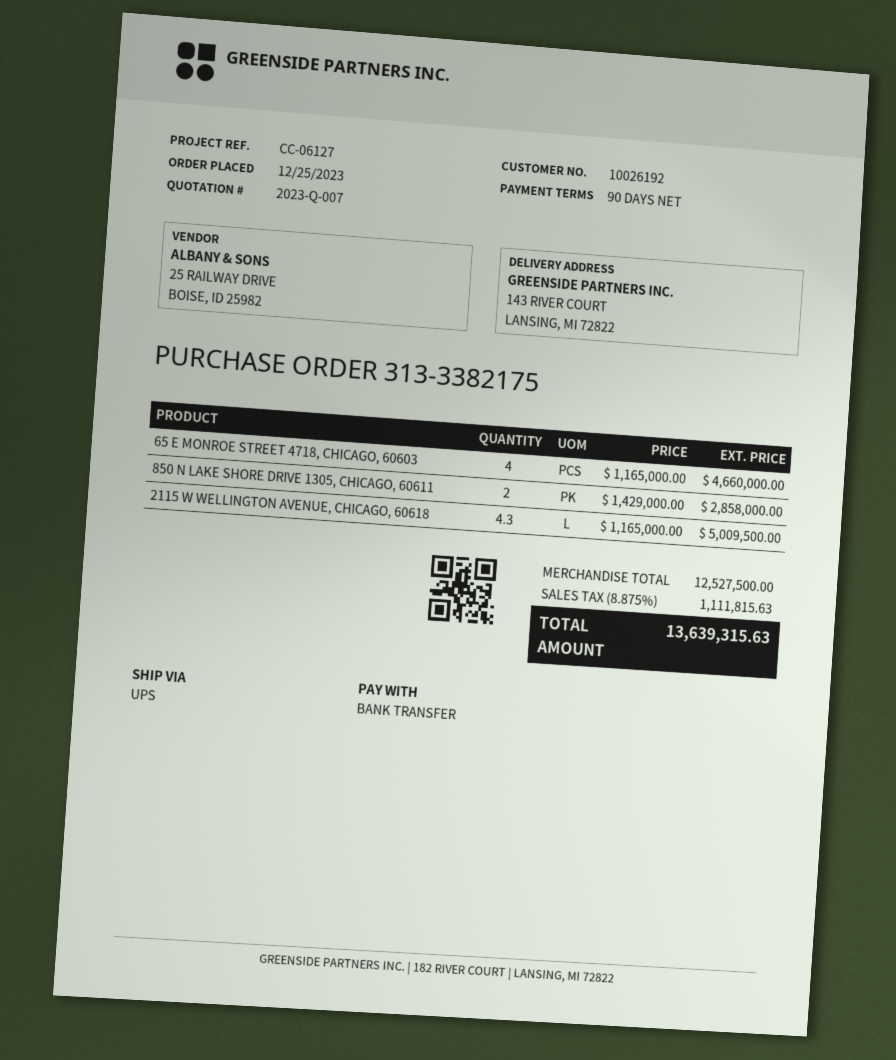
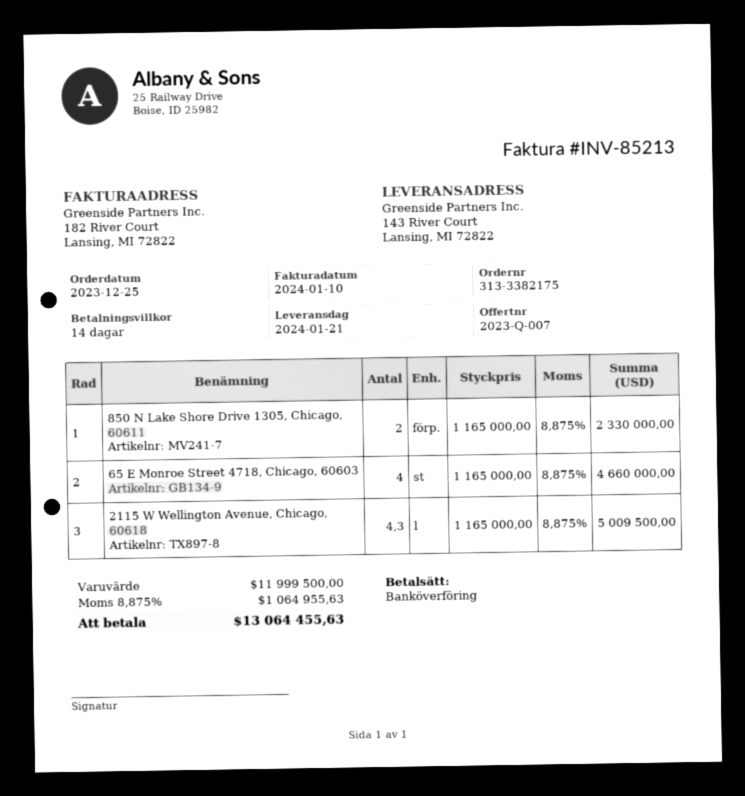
payment terms: 90 days -> 14 days
850 N LAKE SHORE DRIVE 1305, CHICAGO, 60611: 2 x 1429000.00 = 2858000.00 -> 2 x 1165000.00 = 2330000.00
subtotal: 12527500.00 -> 11999500.00
tax: 8.875% = 1111815.63 -> 8.875% = 1064955.63
total: 13639315.63 -> 13064455.63

